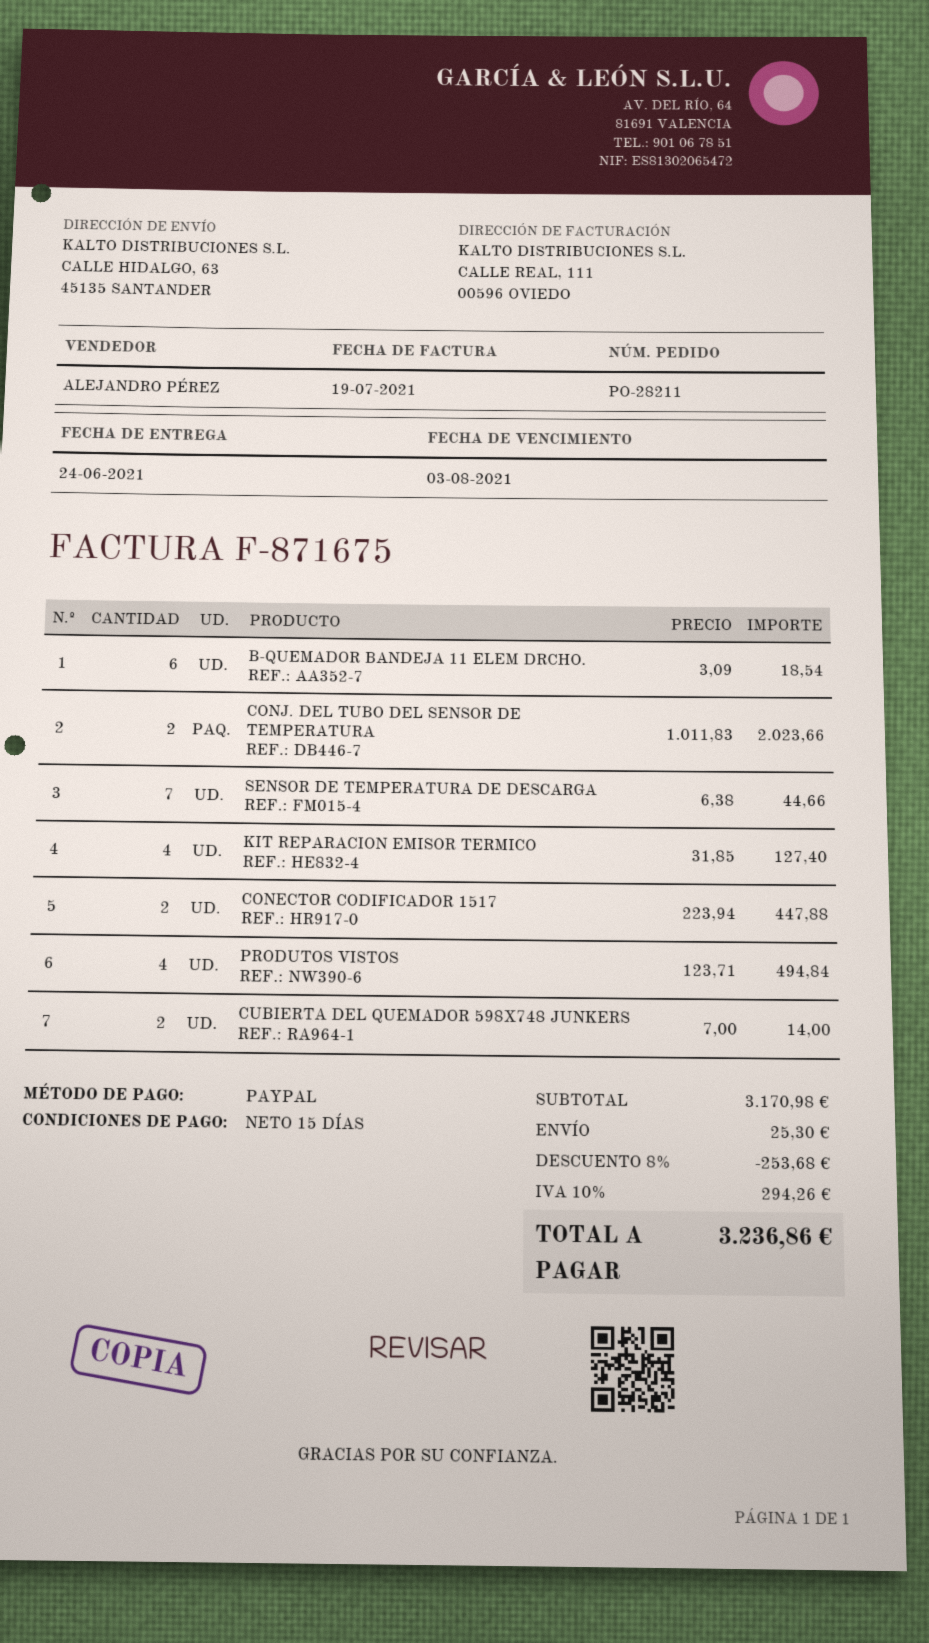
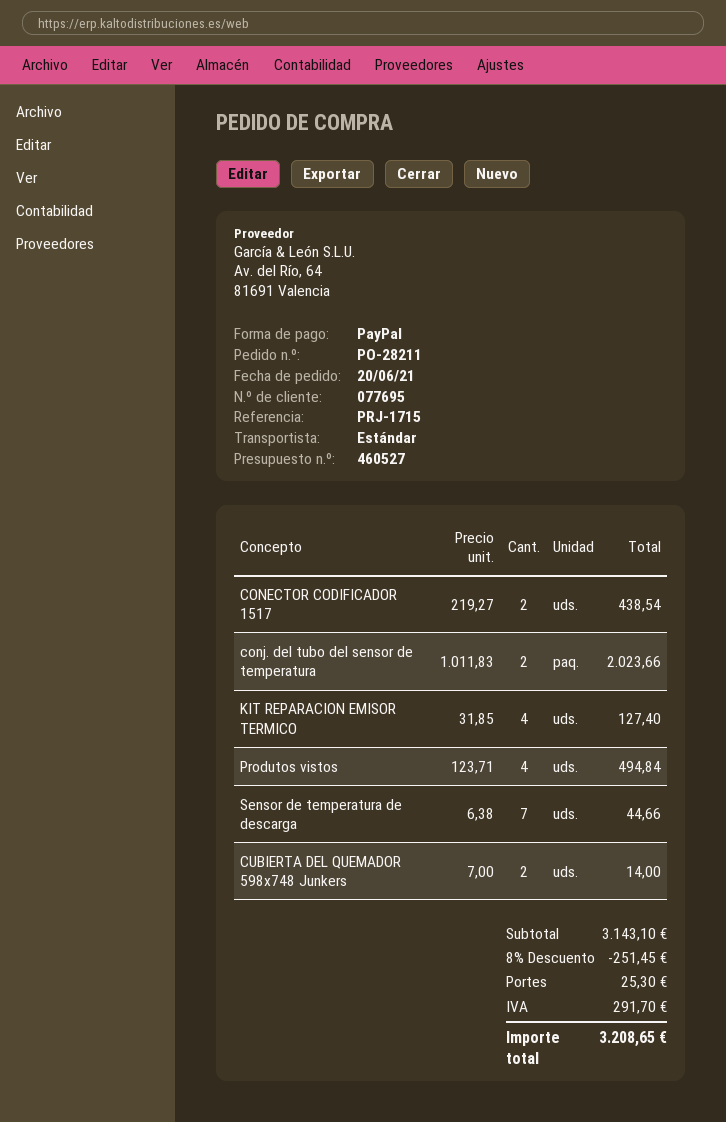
B-QUEMADOR BANDEJA 11 ELEM DRCHO.: 6 x 3.09 = 18.54 -> none
CONECTOR CODIFICADOR 1517: 2 x 223.94 = 447.88 -> 2 x 219.27 = 438.54
subtotal: 3170.98 -> 3143.10
discount: 8% = 253.68 -> 8% = 251.45
tax: 294.26 -> 291.70
total: 3236.86 -> 3208.65

